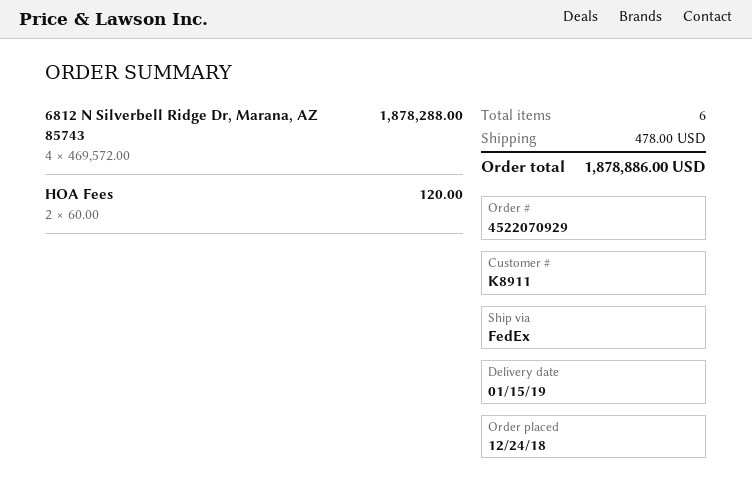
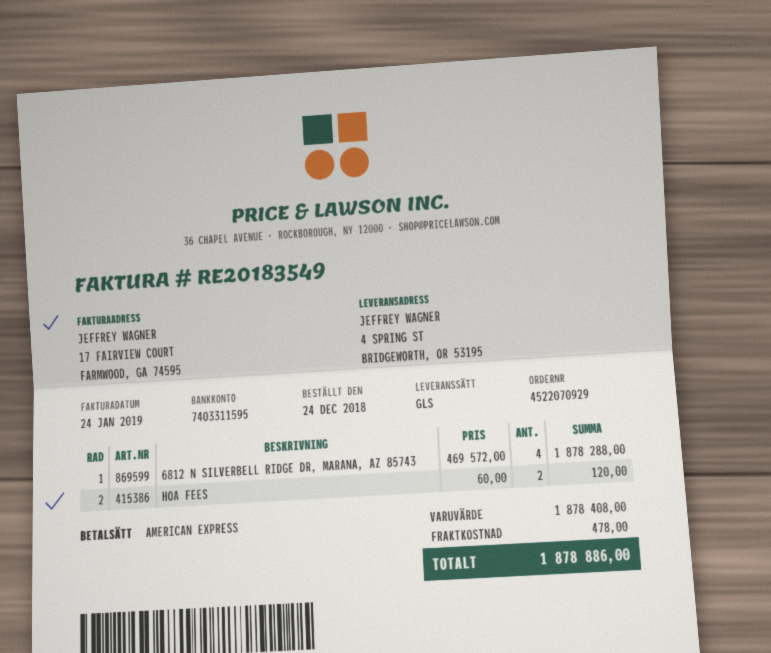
shipping method: FedEx -> GLS

